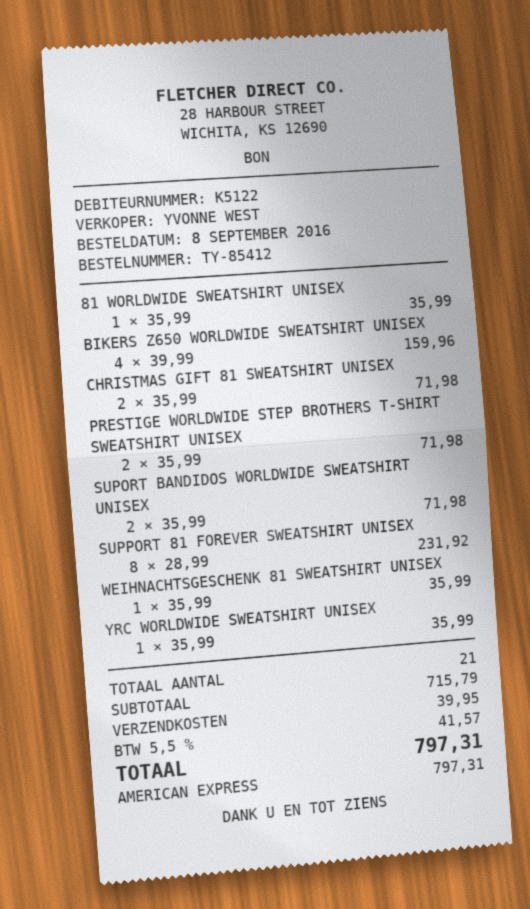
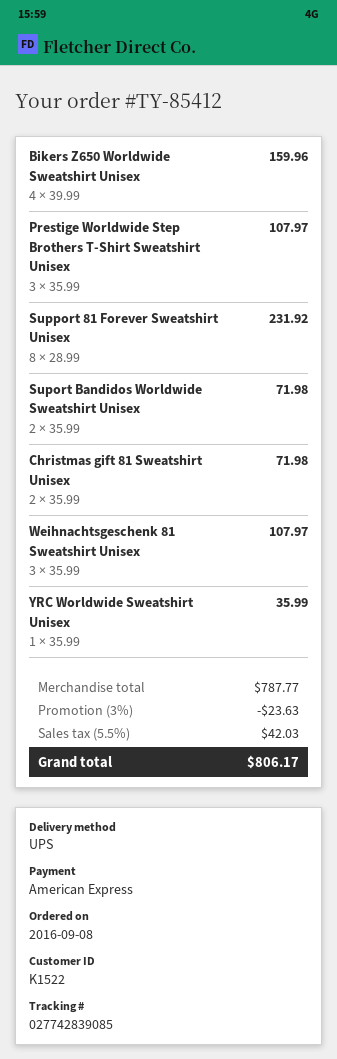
customer number: K5122 -> K1522
81 WORLDWIDE SWEATSHIRT UNISEX: 1 x 35.99 = 35.99 -> none
PRESTIGE WORLDWIDE STEP BROTHERS T-SHIRT SWEATSHIRT UNISEX: 2 x 35.99 = 71.98 -> 3 x 35.99 = 107.97
WEIHNACHTSGESCHENK 81 SWEATSHIRT UNISEX: 1 x 35.99 = 35.99 -> 3 x 35.99 = 107.97
subtotal: 715.79 -> 787.77
discount: none -> 3% = 23.63
shipping: 39.95 -> none
tax: 5.5% = 41.57 -> 5.5% = 42.03
total: 797.31 -> 806.17

